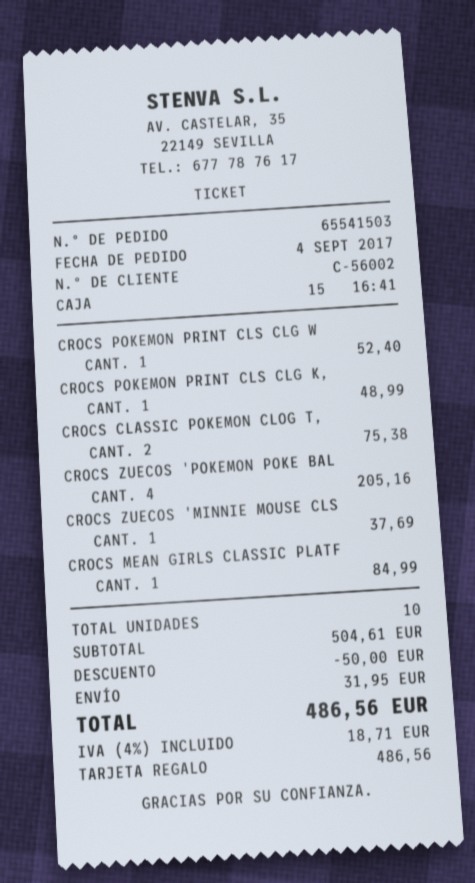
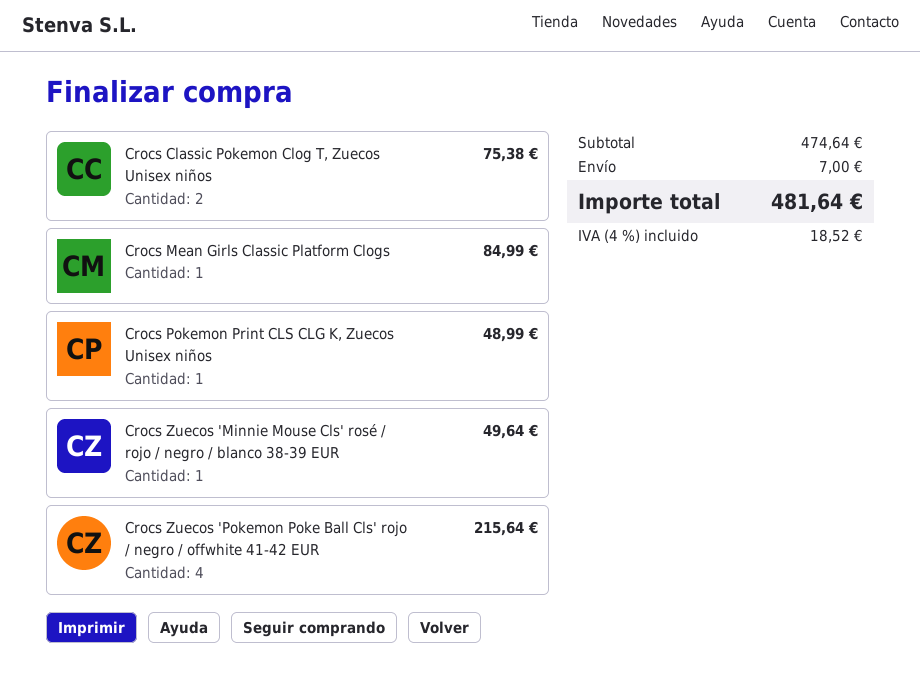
CROCS POKEMON PRINT CLS CLG W: 1 for 52.40 -> none
CROCS ZUECOS 'POKEMON POKE BAL: 4 for 205.16 -> 4 for 215.64
CROCS ZUECOS 'MINNIE MOUSE CLS: 1 for 37.69 -> 1 for 49.64
subtotal: 504.61 -> 474.64
discount: 50.00 -> none
shipping: 31.95 -> 7.00
tax: 4% = 18.71 -> 4% = 18.52
total: 486.56 -> 481.64

